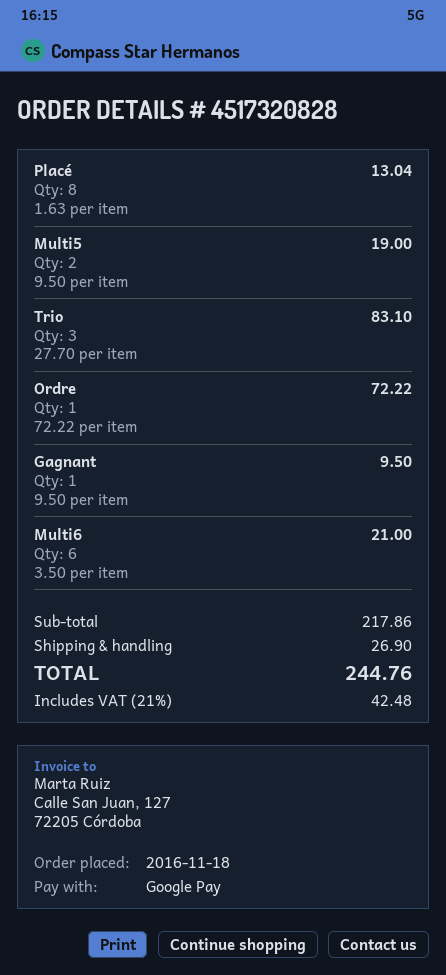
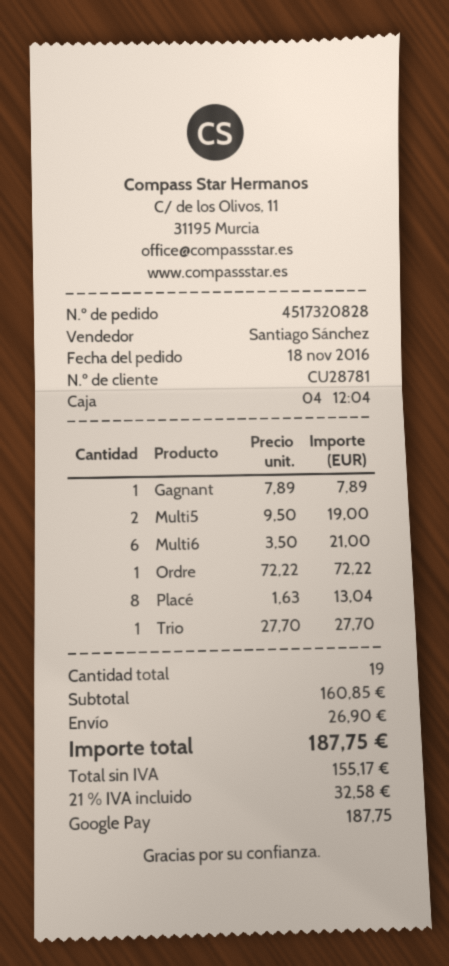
Trio: 3 x 27.70 = 83.10 -> 1 x 27.70 = 27.70
Gagnant: 1 x 9.50 = 9.50 -> 1 x 7.89 = 7.89
subtotal: 217.86 -> 160.85
tax: 21% = 42.48 -> 21% = 32.58
total: 244.76 -> 187.75

